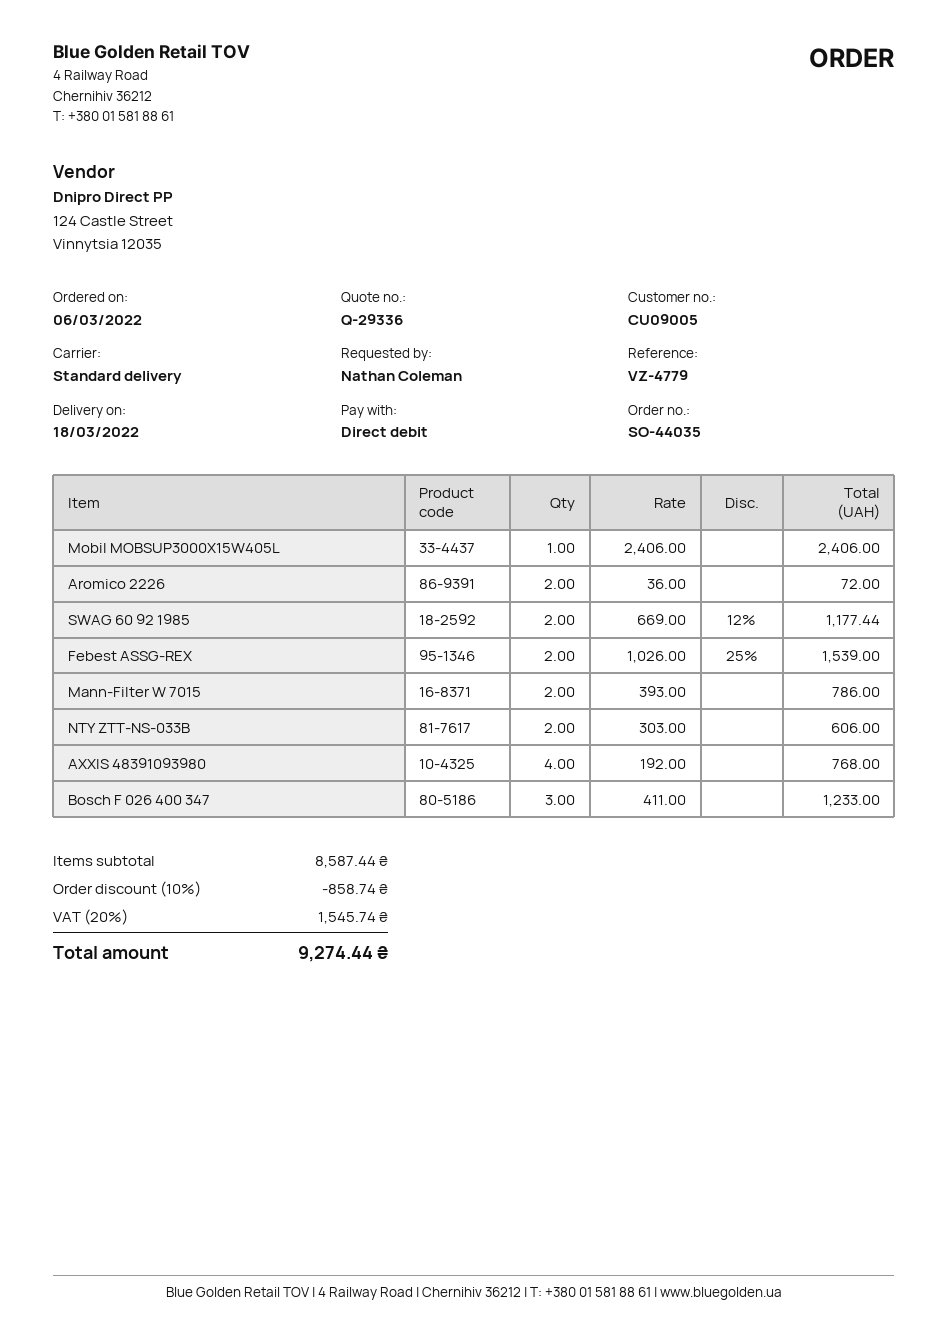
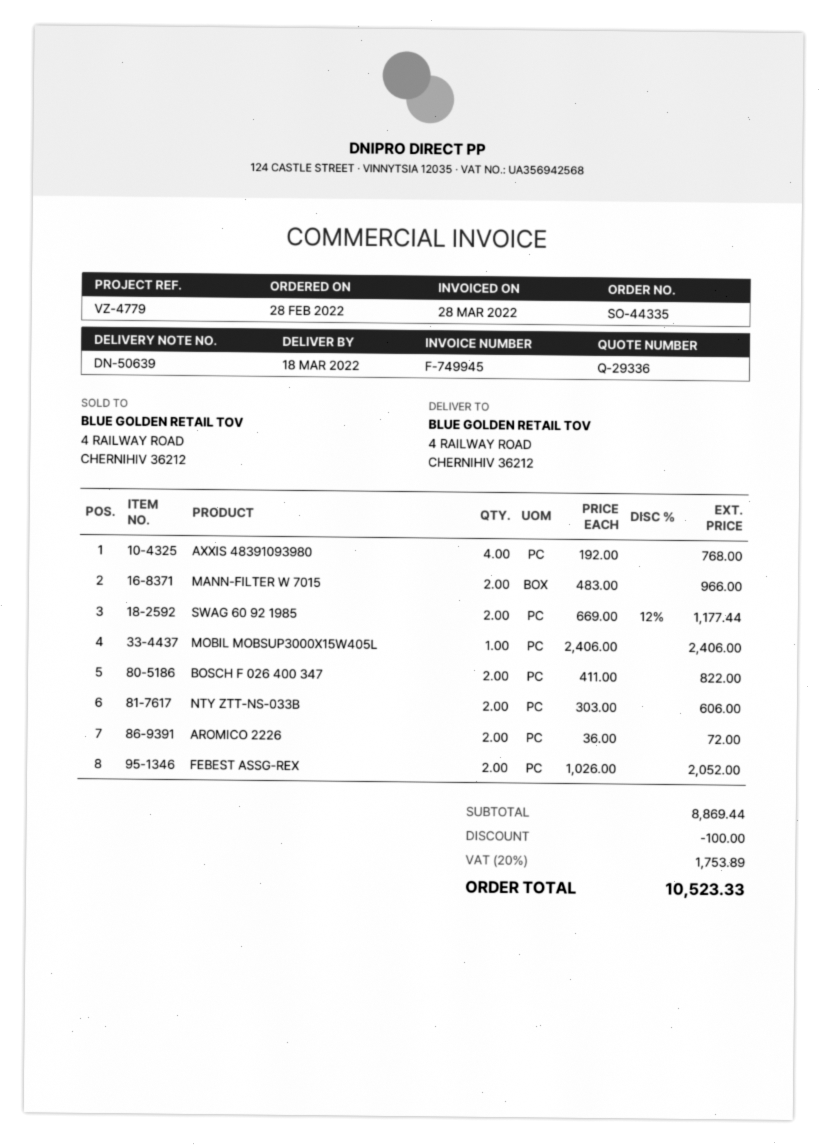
order number: SO-44035 -> SO-44335
order date: 2022-03-06 -> 2022-02-28
Febest ASSG-REX: 2 x 1026.00 - 25% = 1539.00 -> 2 x 1026.00 = 2052.00
Mann-Filter W 7015: 2 x 393.00 = 786.00 -> 2 x 483.00 = 966.00
Bosch F 026 400 347: 3 x 411.00 = 1233.00 -> 2 x 411.00 = 822.00
subtotal: 8587.44 -> 8869.44
discount: 858.74 -> 100.00
tax: 20% = 1545.74 -> 20% = 1753.89
total: 9274.44 -> 10523.33

